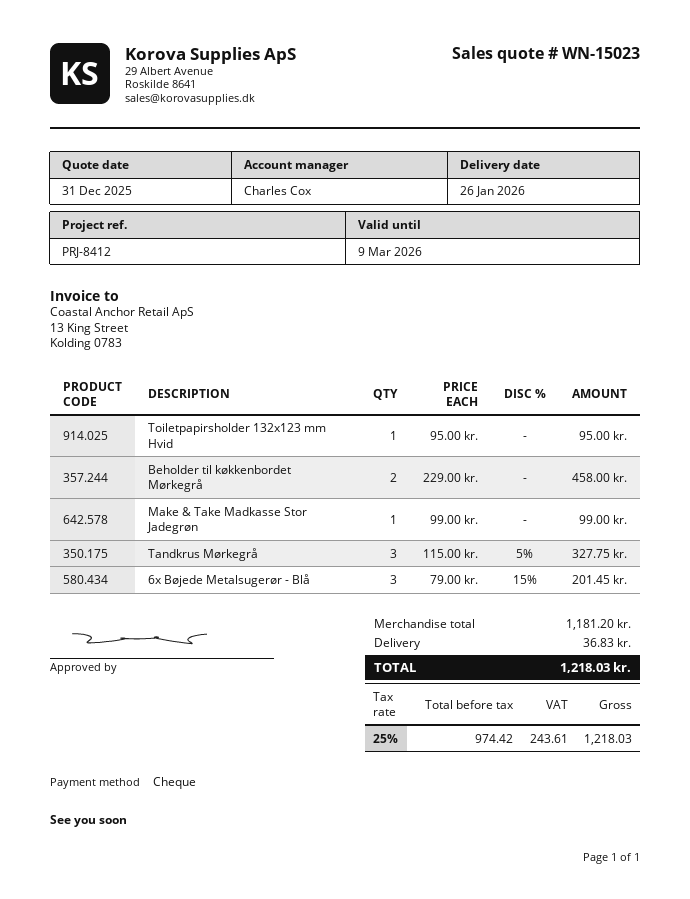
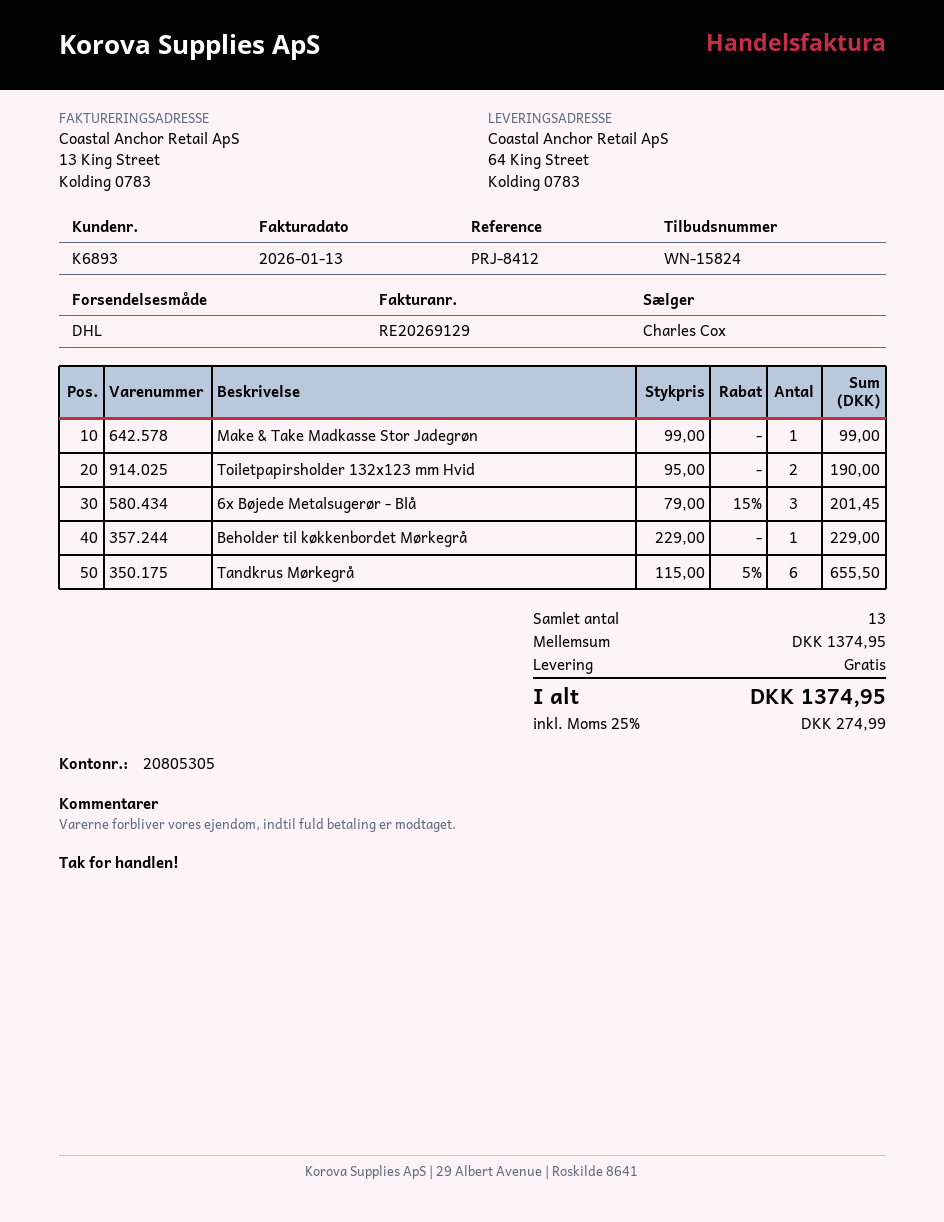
quote number: WN-15023 -> WN-15824
Toiletpapirsholder 132x123 mm Hvid: 1 x 95.00 = 95.00 -> 2 x 95.00 = 190.00
Beholder til køkkenbordet Mørkegrå: 2 x 229.00 = 458.00 -> 1 x 229.00 = 229.00
Tandkrus Mørkegrå: 3 x 115.00 - 5% = 327.75 -> 6 x 115.00 - 5% = 655.50
subtotal: 1181.20 -> 1374.95
shipping: 36.83 -> 0.00
tax: 25% = 243.61 -> 25% = 274.99
total: 1218.03 -> 1374.95

